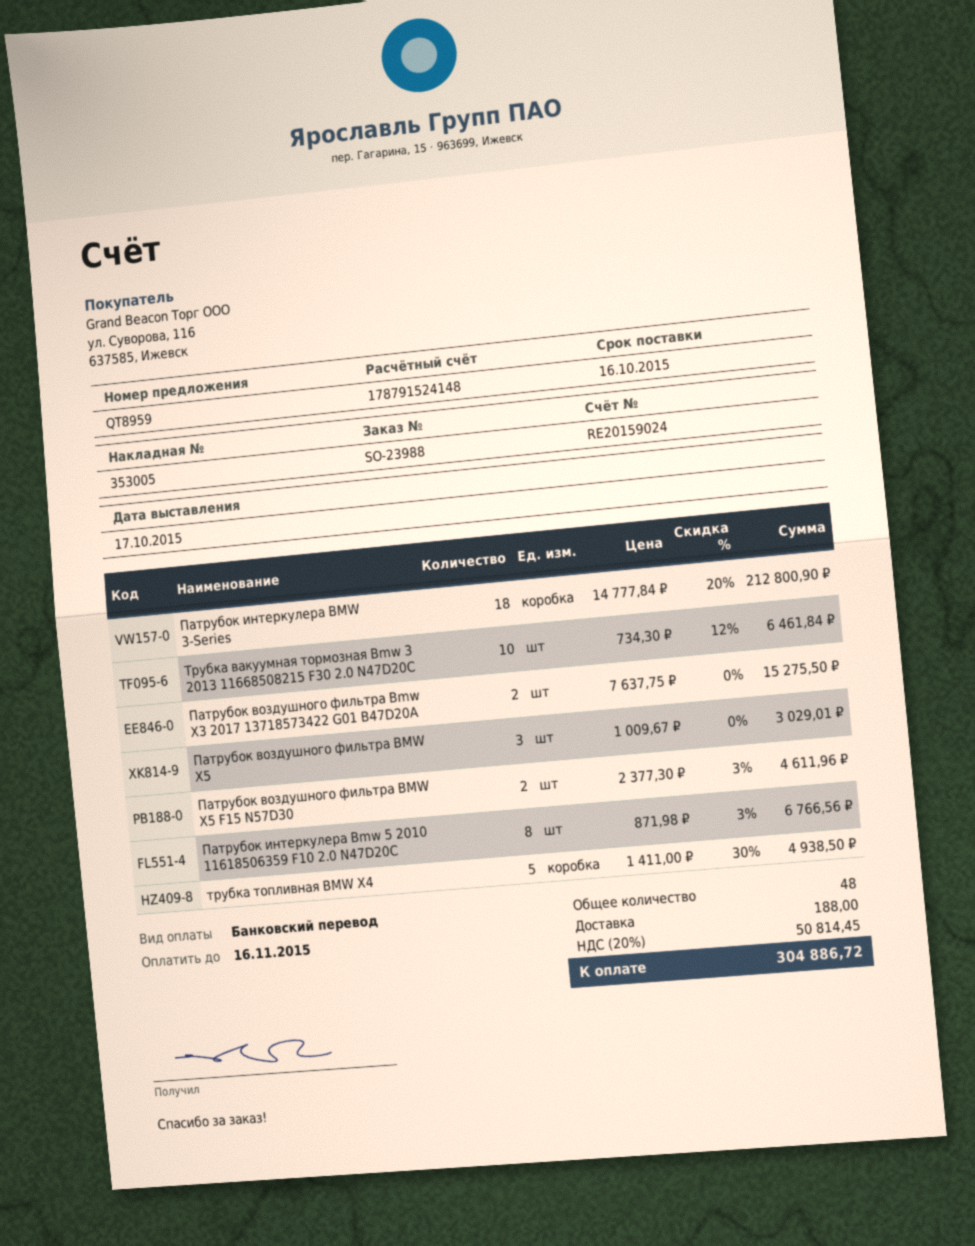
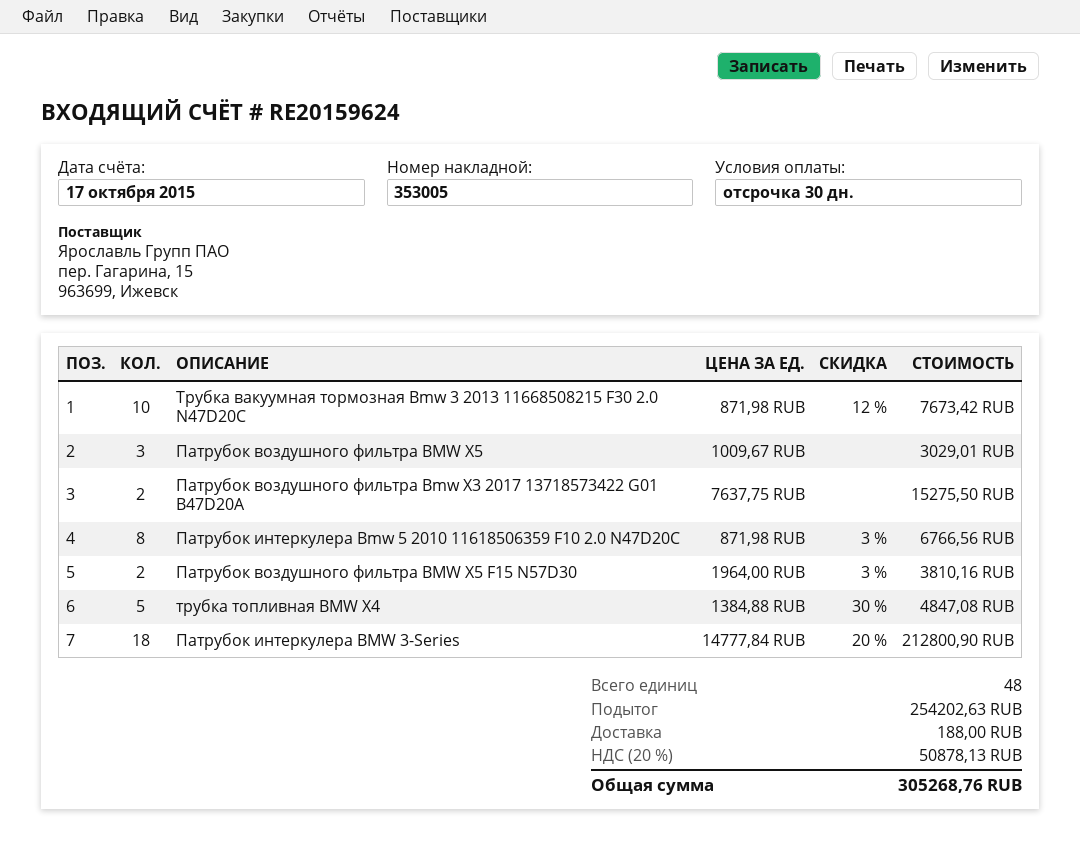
invoice number: RE20159024 -> RE20159624
Трубка вакуумная тормозная Bmw 3 2013 11668508215 F30 2.0 N47D20C: 10 x 734.30 - 12% = 6461.84 -> 10 x 871.98 - 12% = 7673.42
Патрубок воздушного фильтра BMW X5 F15 N57D30: 2 x 2377.30 - 3% = 4611.96 -> 2 x 1964.00 - 3% = 3810.16
трубка топливная BMW X4: 5 x 1411.00 - 30% = 4938.50 -> 5 x 1384.88 - 30% = 4847.08
tax: 20% = 50814.45 -> 20% = 50878.13
total: 304886.72 -> 305268.76

